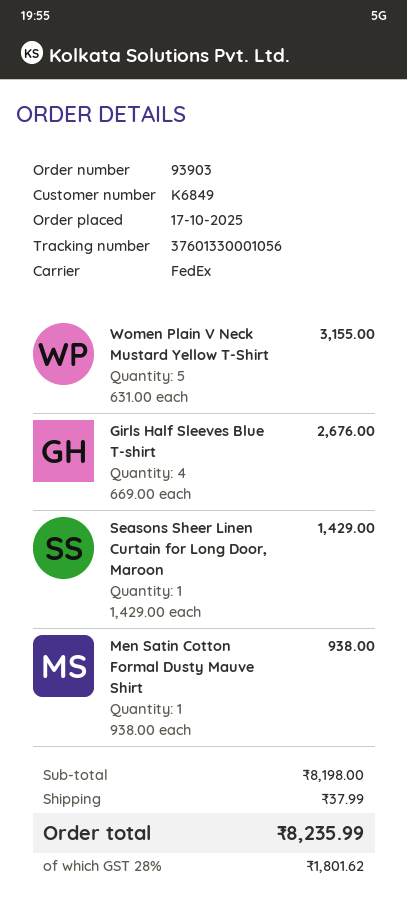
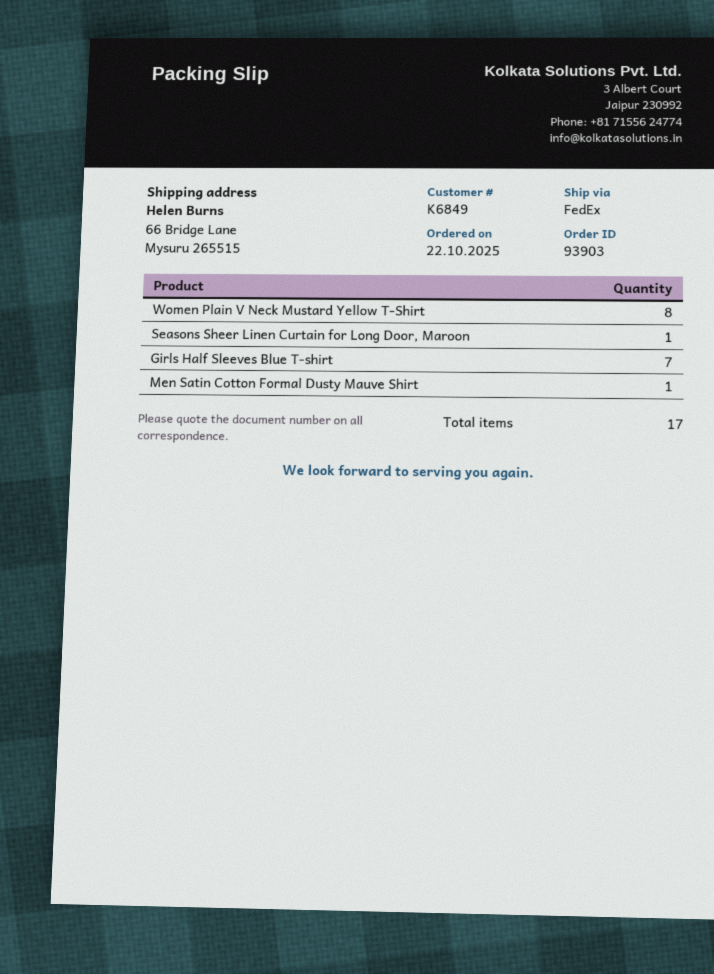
order date: 2025-10-17 -> 2025-10-22
Women Plain V Neck Mustard Yellow T-Shirt: 5 -> 8
Girls Half Sleeves Blue T-shirt: 4 -> 7

